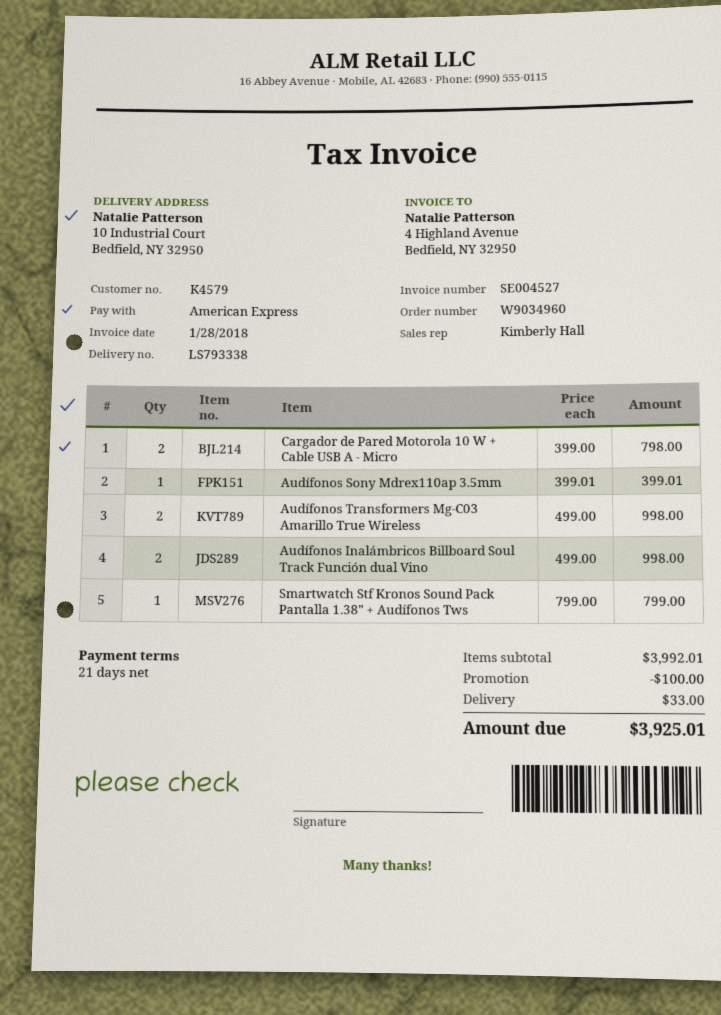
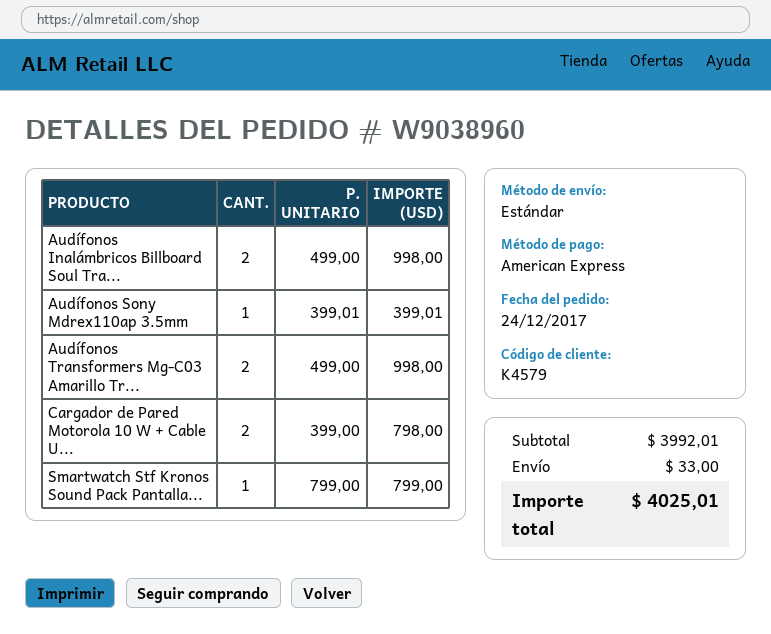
order number: W9034960 -> W9038960
discount: 100.00 -> none
total: 3925.01 -> 4025.01

